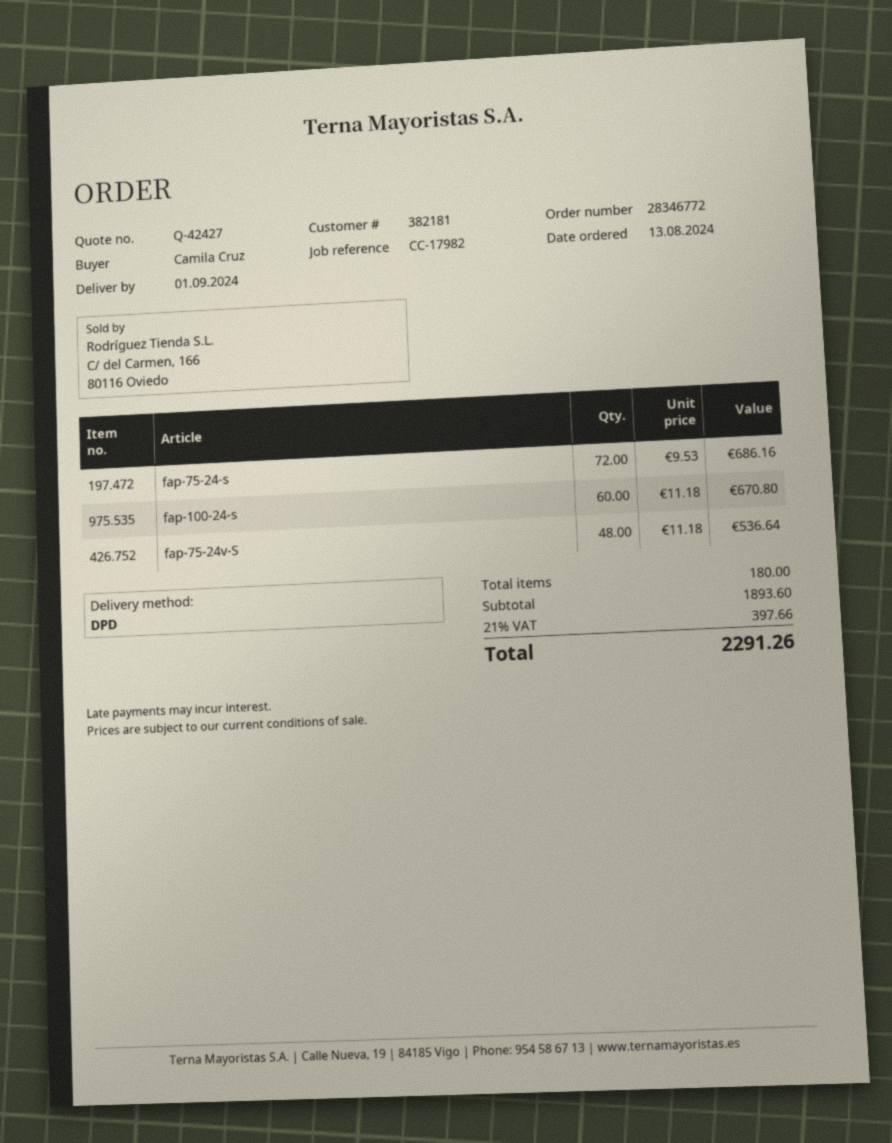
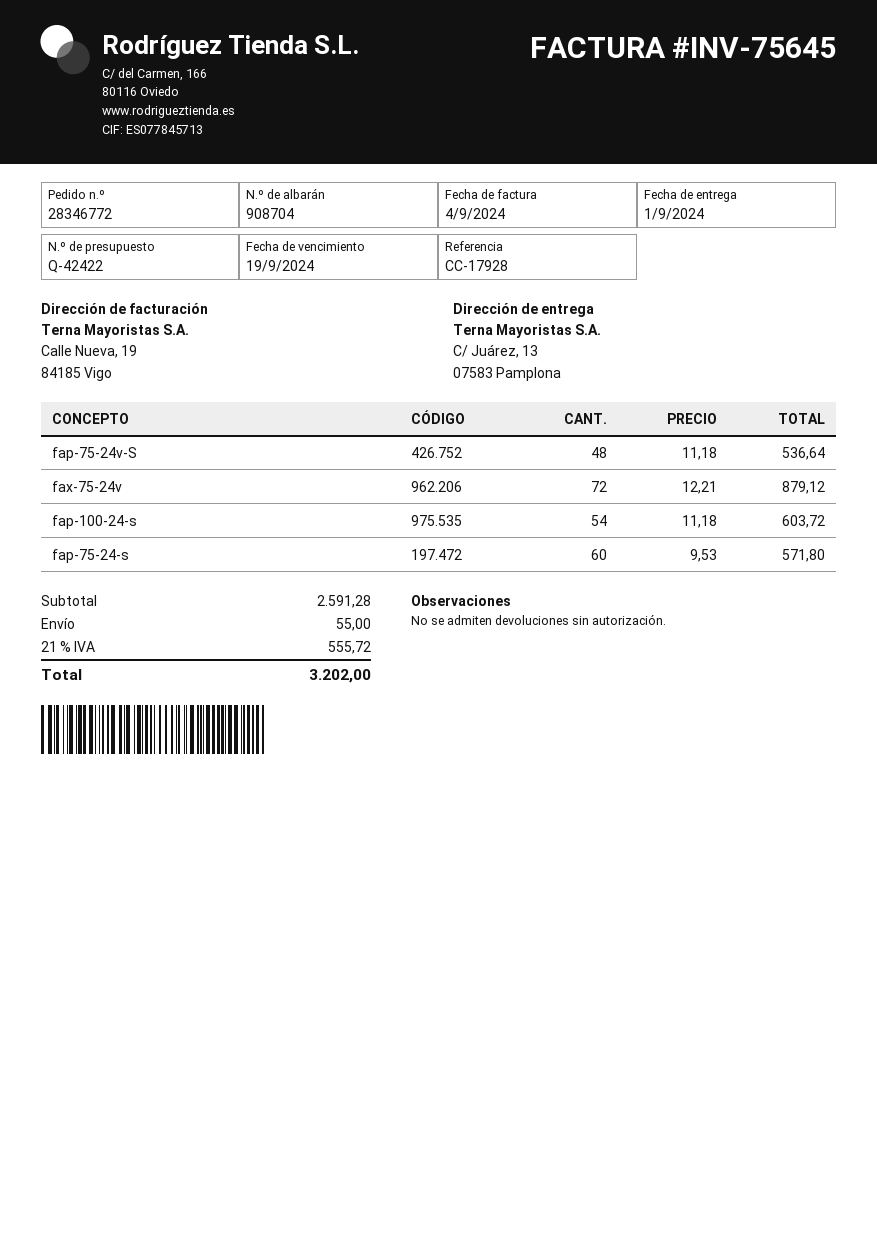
quote number: Q-42427 -> Q-42422
reference: CC-17982 -> CC-17928
fap-75-24-s: 72 x 9.53 = 686.16 -> 60 x 9.53 = 571.80
fap-100-24-s: 60 x 11.18 = 670.80 -> 54 x 11.18 = 603.72
fax-75-24v: none -> 72 x 12.21 = 879.12
subtotal: 1893.60 -> 2591.28
shipping: none -> 55.00
tax: 21% = 397.66 -> 21% = 555.72
total: 2291.26 -> 3202.00

